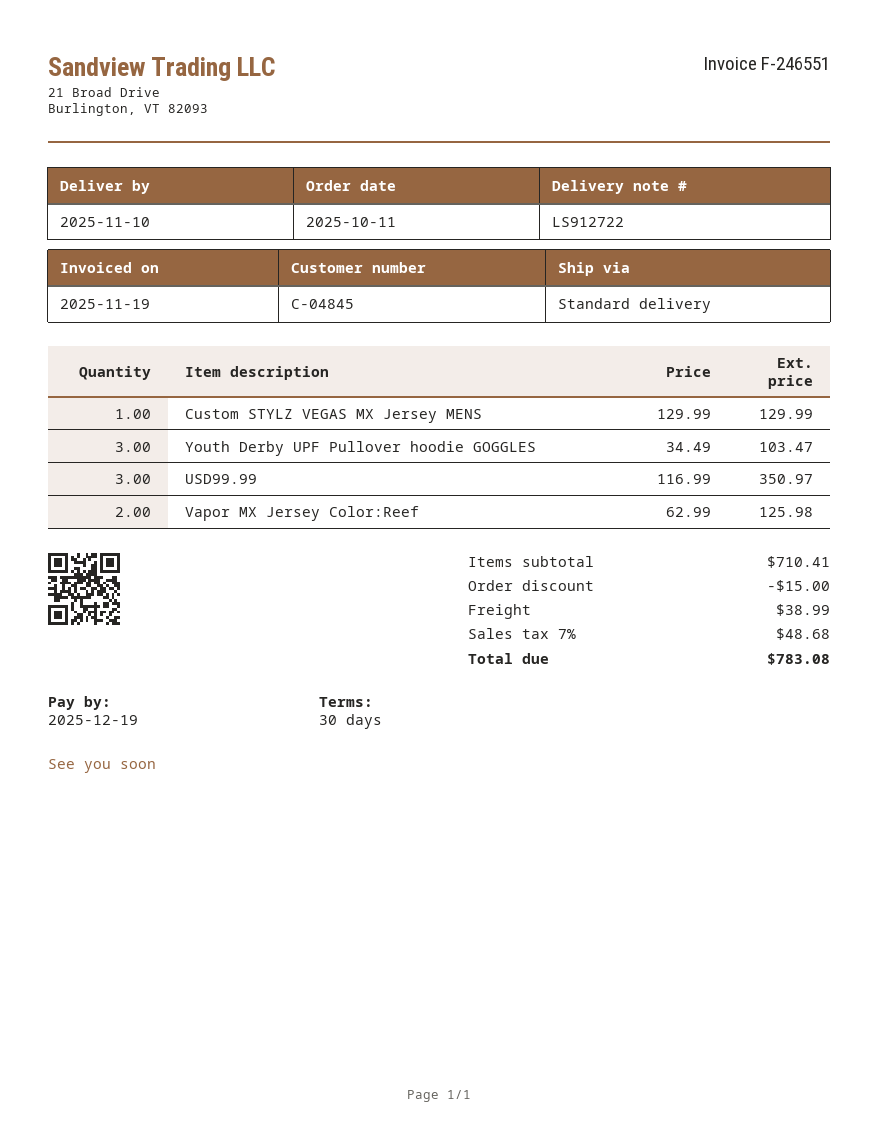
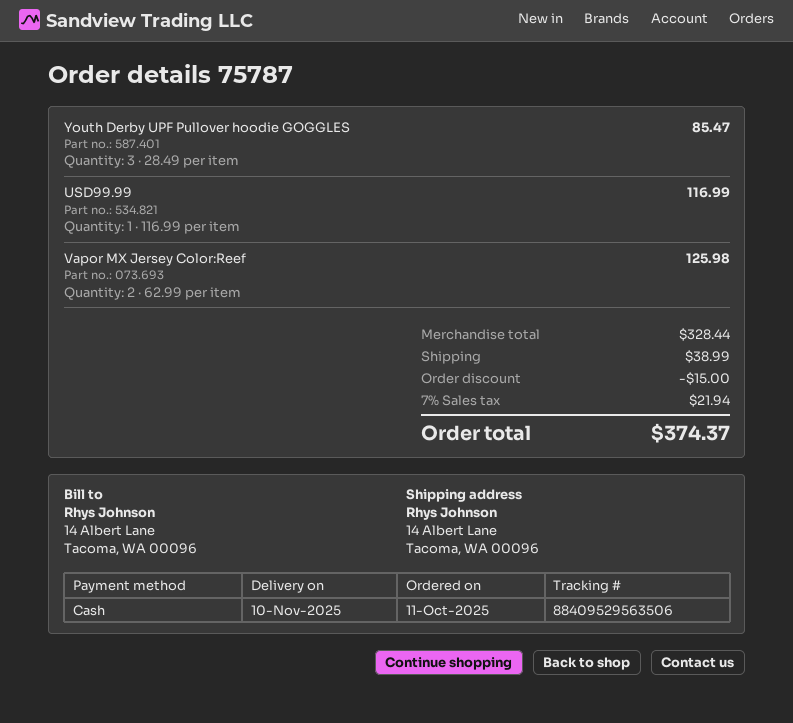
Custom STYLZ VEGAS MX Jersey MENS: 1 x 129.99 = 129.99 -> none
Youth Derby UPF Pullover hoodie GOGGLES: 3 x 34.49 = 103.47 -> 3 x 28.49 = 85.47
USD99.99: 3 x 116.99 = 350.97 -> 1 x 116.99 = 116.99
subtotal: 710.41 -> 328.44
tax: 7% = 48.68 -> 7% = 21.94
total: 783.08 -> 374.37

